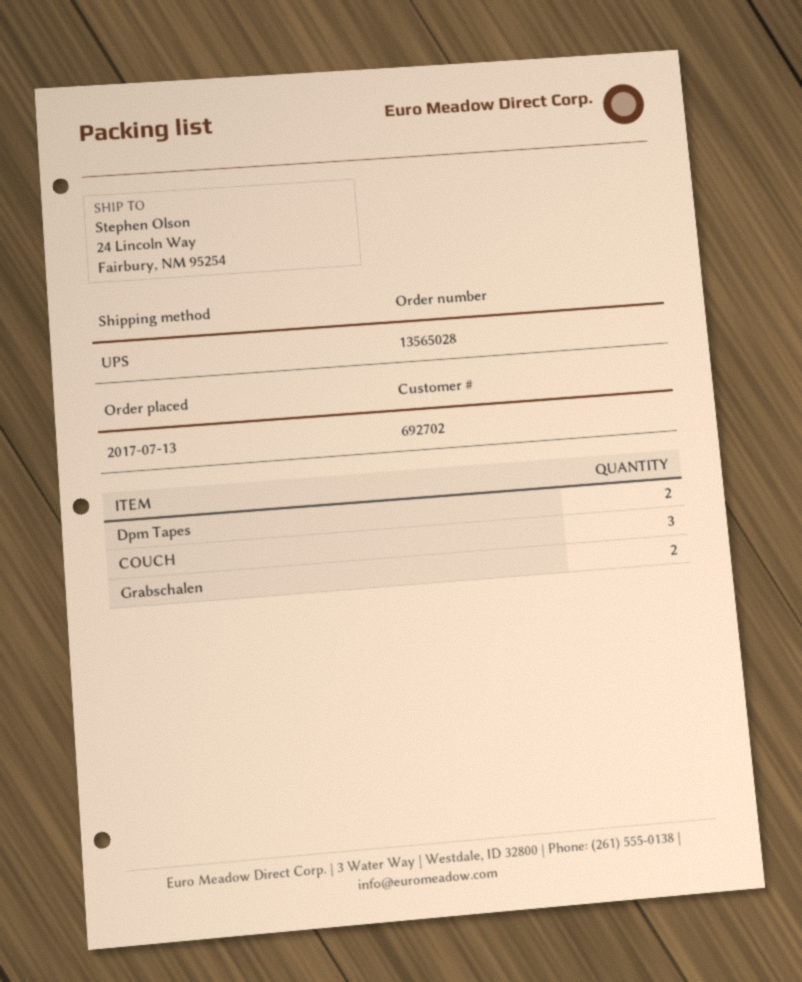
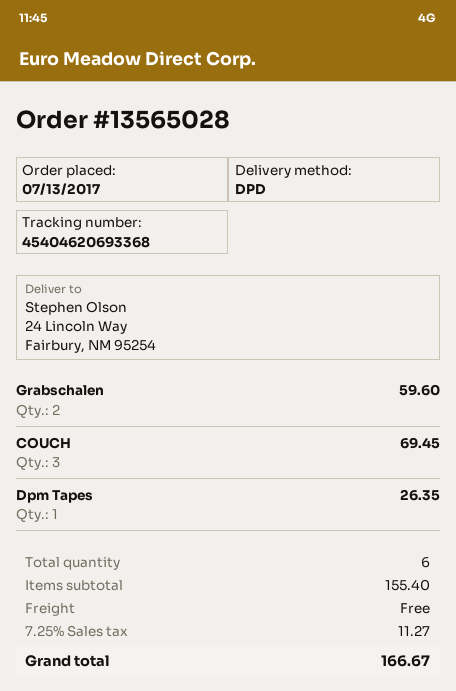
shipping method: UPS -> DPD
Dpm Tapes: 2 -> 1

